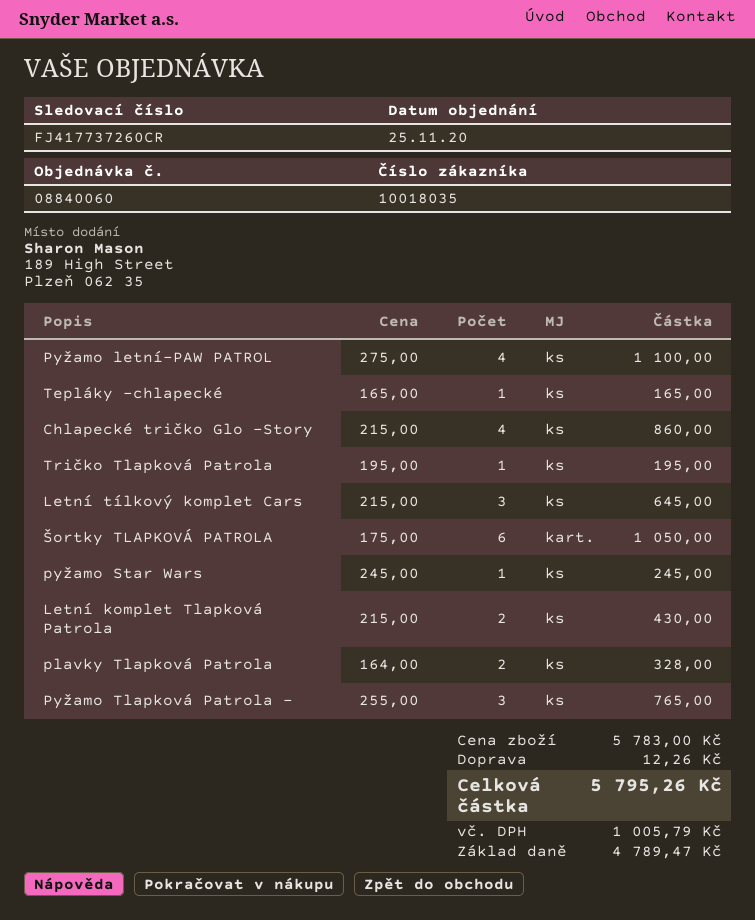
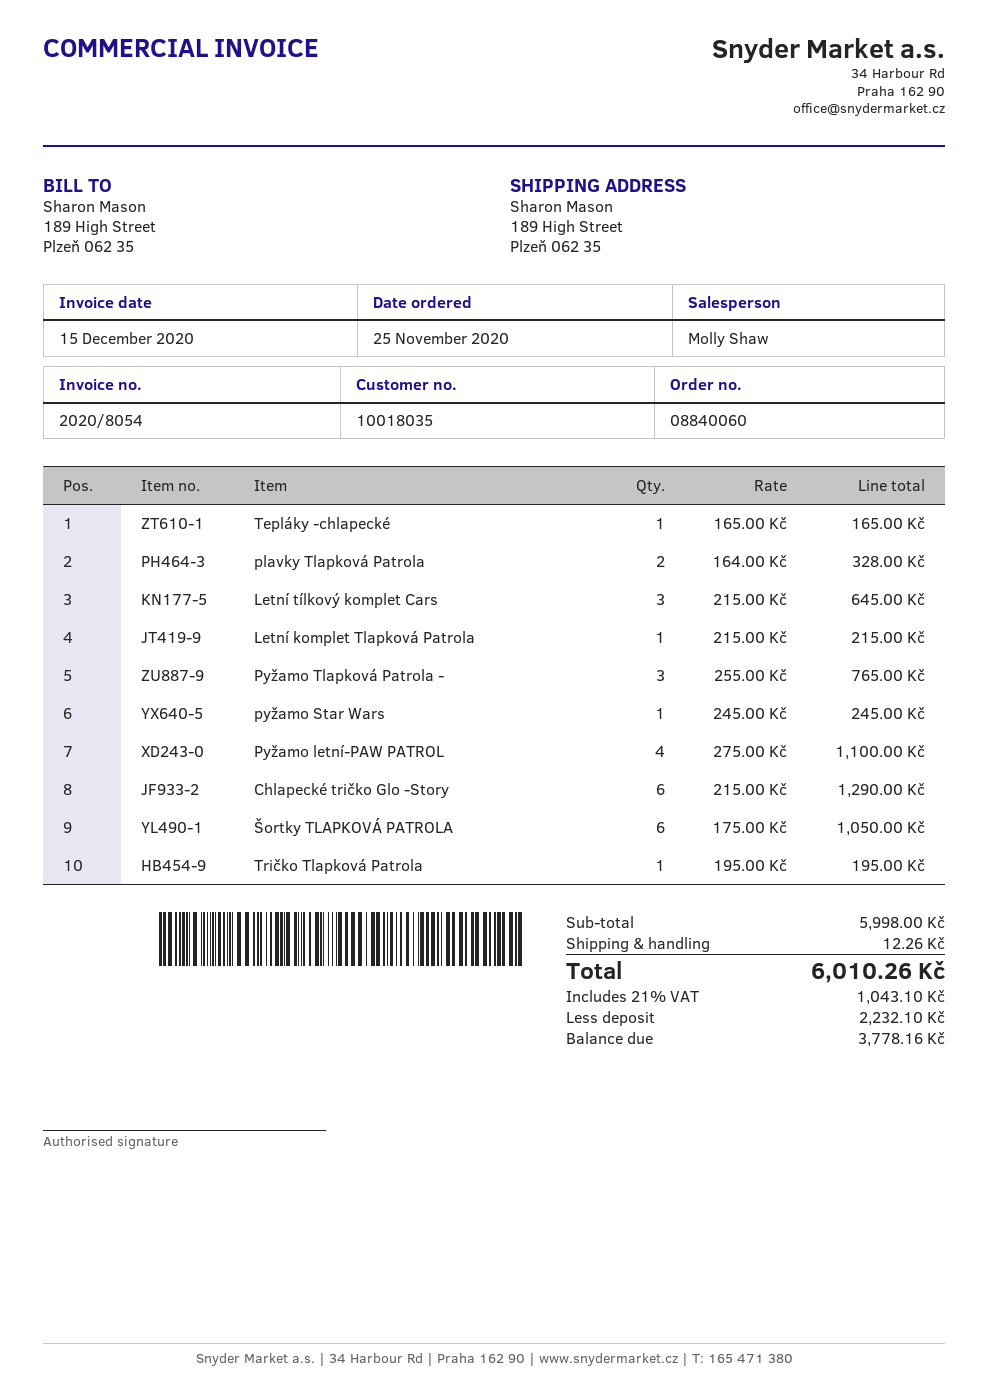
Chlapecké tričko Glo -Story: 4 x 215.00 = 860.00 -> 6 x 215.00 = 1290.00
Letní komplet Tlapková Patrola: 2 x 215.00 = 430.00 -> 1 x 215.00 = 215.00
subtotal: 5783.00 -> 5998.00
tax: 1005.79 -> 1043.10
total: 5795.26 -> 6010.26

